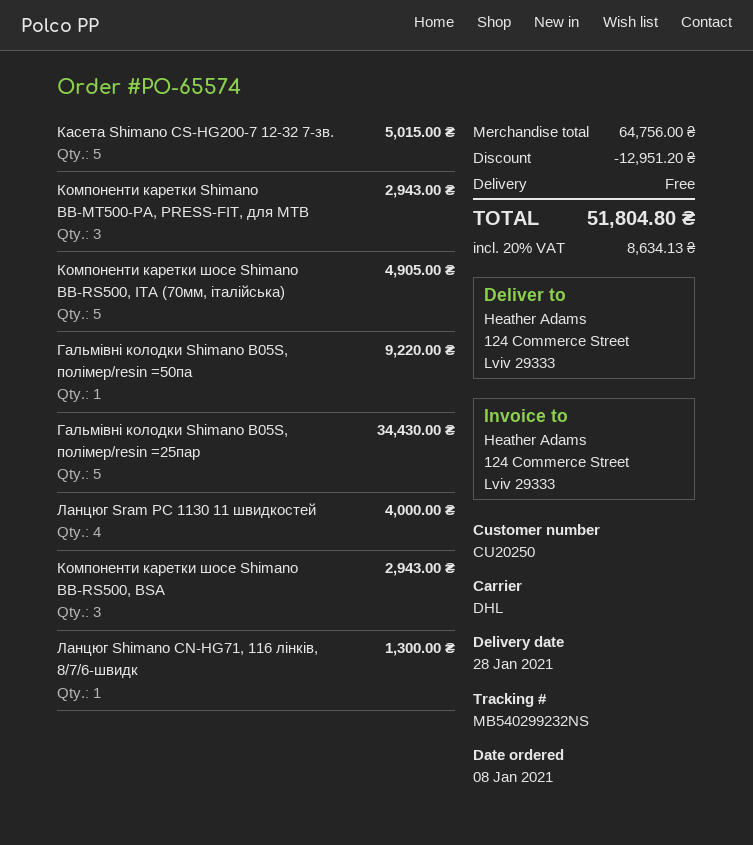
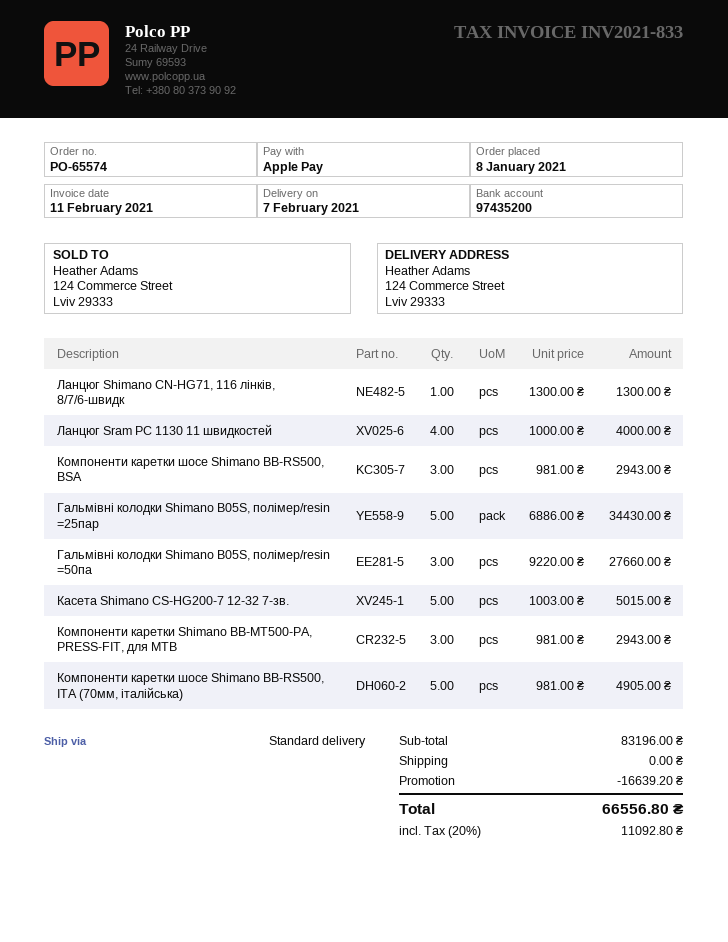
delivery date: 2021-01-28 -> 2021-02-07
shipping method: DHL -> standard
Гальмівні колодки Shimano B05S, полімер/resin =50па: 1 for 9220.00 -> 3 for 27660.00
subtotal: 64756.00 -> 83196.00
discount: 12951.20 -> 16639.20
tax: 20% = 8634.13 -> 20% = 11092.80
total: 51804.80 -> 66556.80

